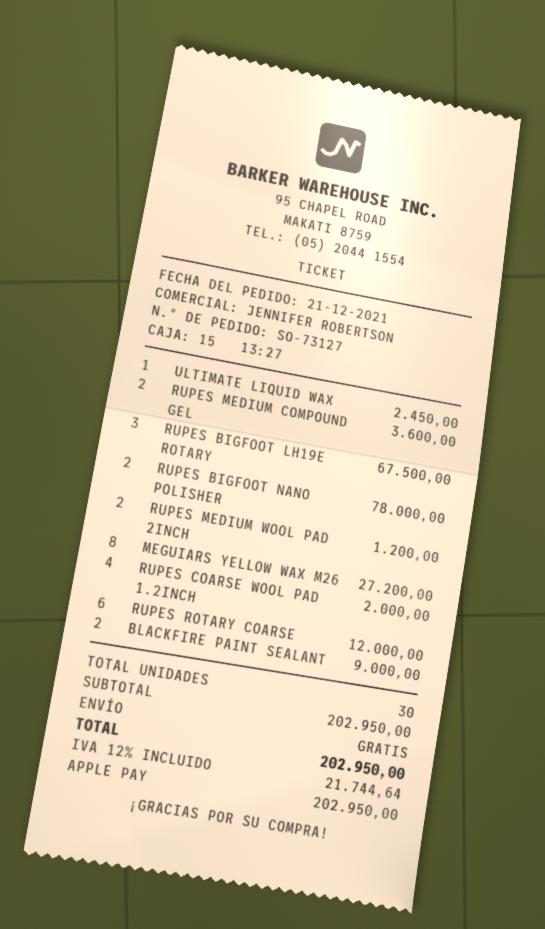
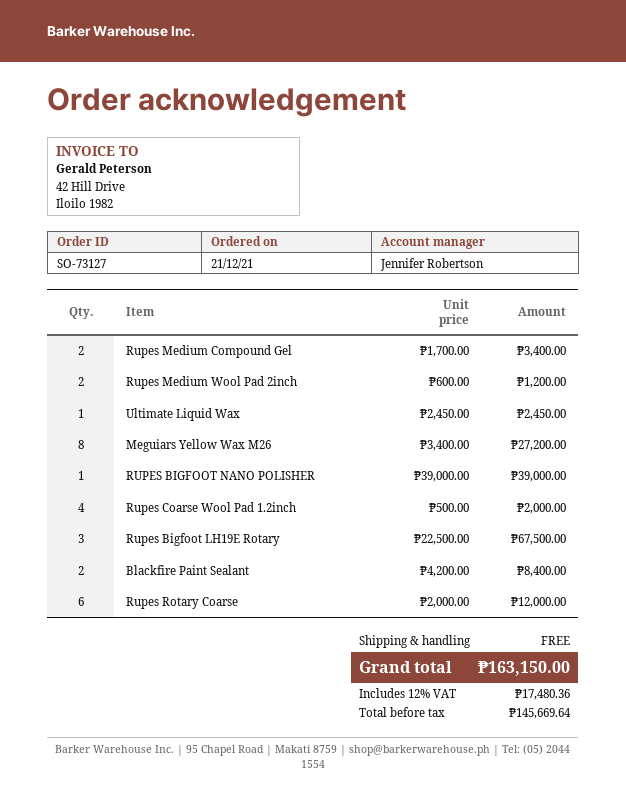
RUPES MEDIUM COMPOUND GEL: 2 for 3600.00 -> 2 for 3400.00
RUPES BIGFOOT NANO POLISHER: 2 for 78000.00 -> 1 for 39000.00
BLACKFIRE PAINT SEALANT: 2 for 9000.00 -> 2 for 8400.00
tax: 12% = 21744.64 -> 12% = 17480.36
total: 202950.00 -> 163150.00

